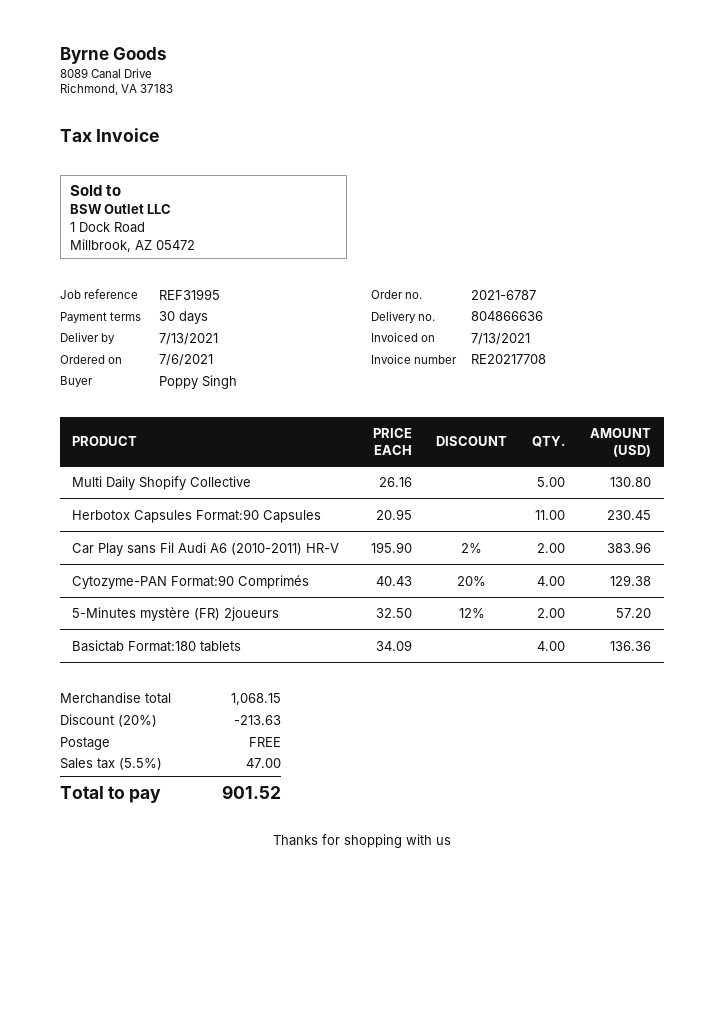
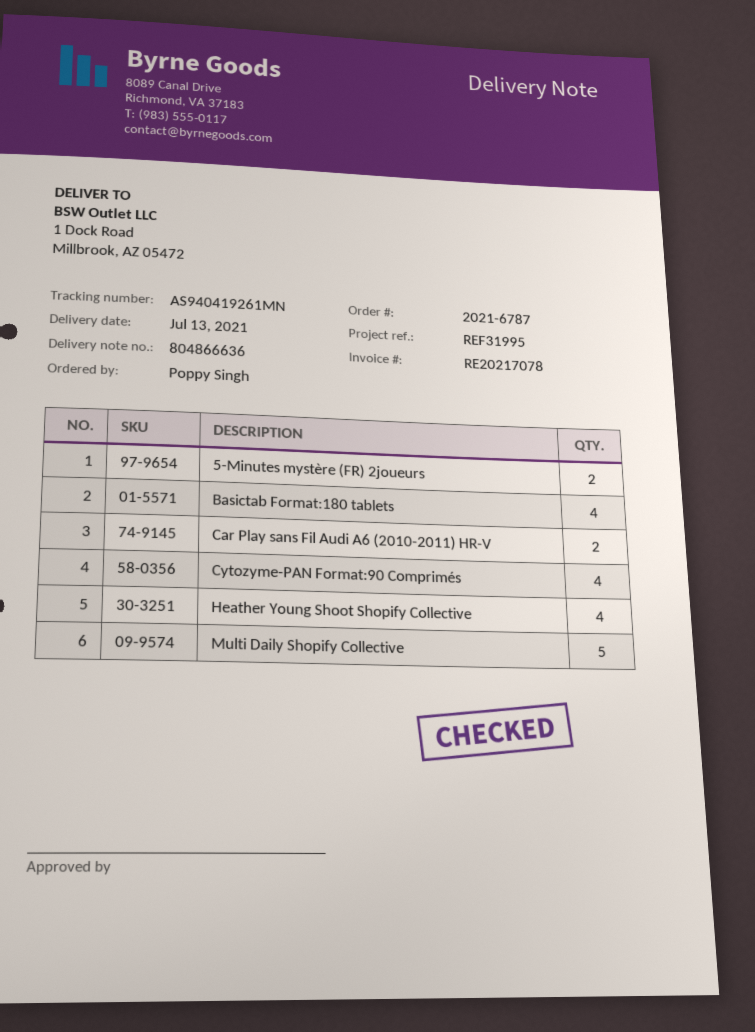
invoice number: RE20217708 -> RE20217078
Herbotox Capsules Format:90 Capsules: 11 -> none
Heather Young Shoot Shopify Collective: none -> 4

